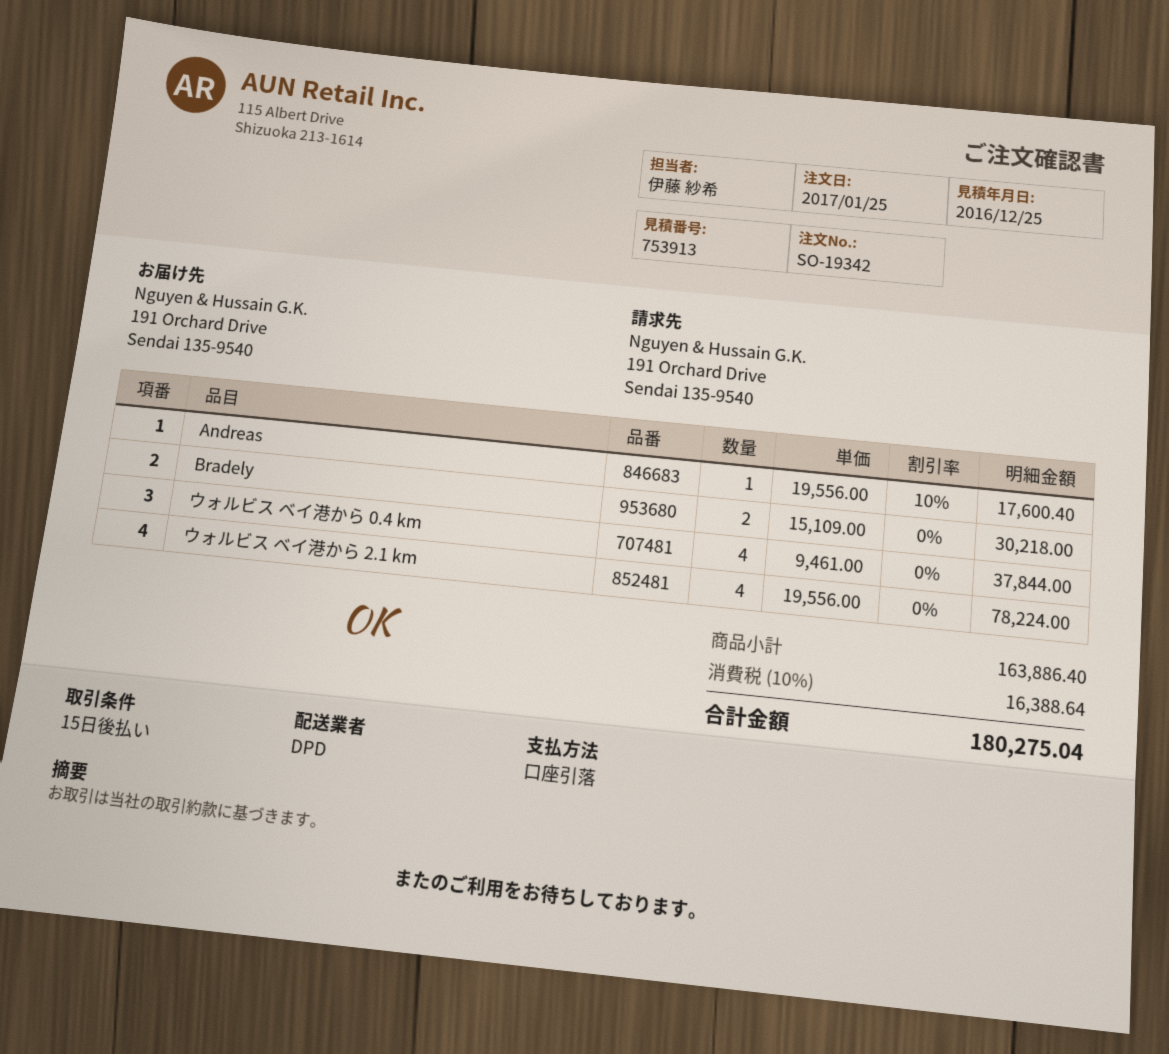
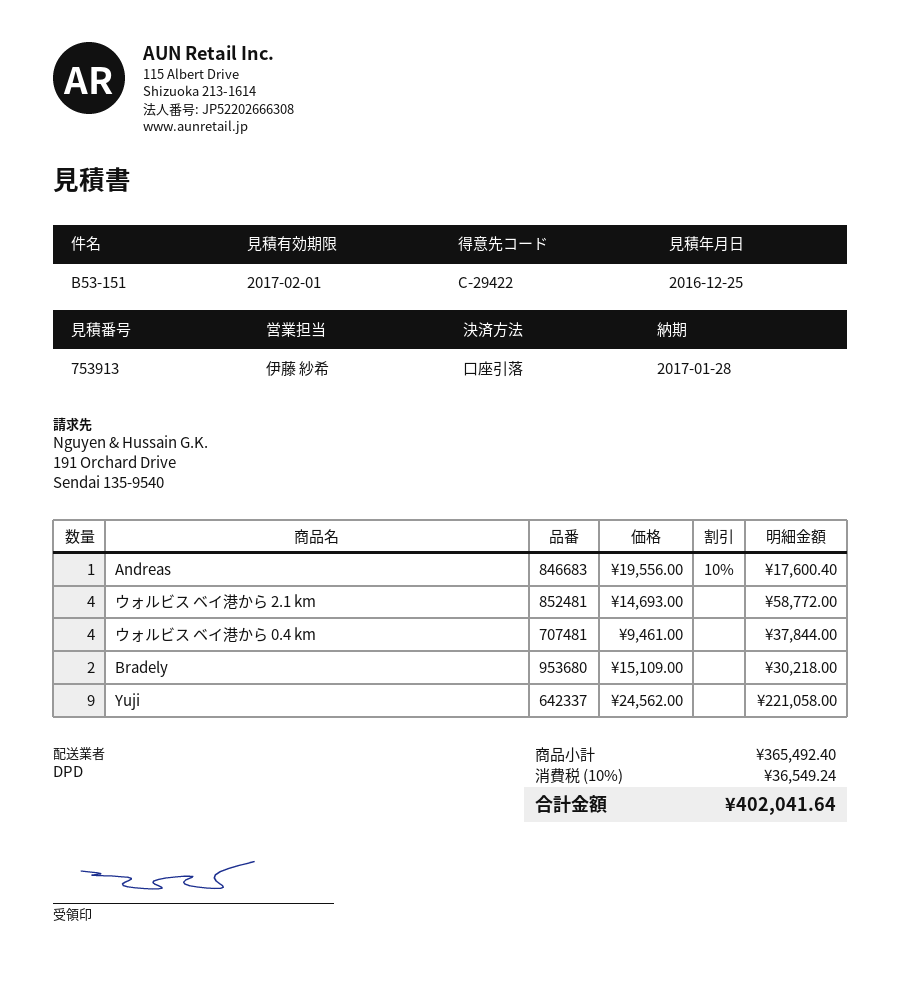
ウォルビス ベイ港から 2.1 km: 4 x 19556.00 = 78224.00 -> 4 x 14693.00 = 58772.00
Yuji: none -> 9 x 24562.00 = 221058.00
subtotal: 163886.40 -> 365492.40
tax: 10% = 16388.64 -> 10% = 36549.24
total: 180275.04 -> 402041.64

